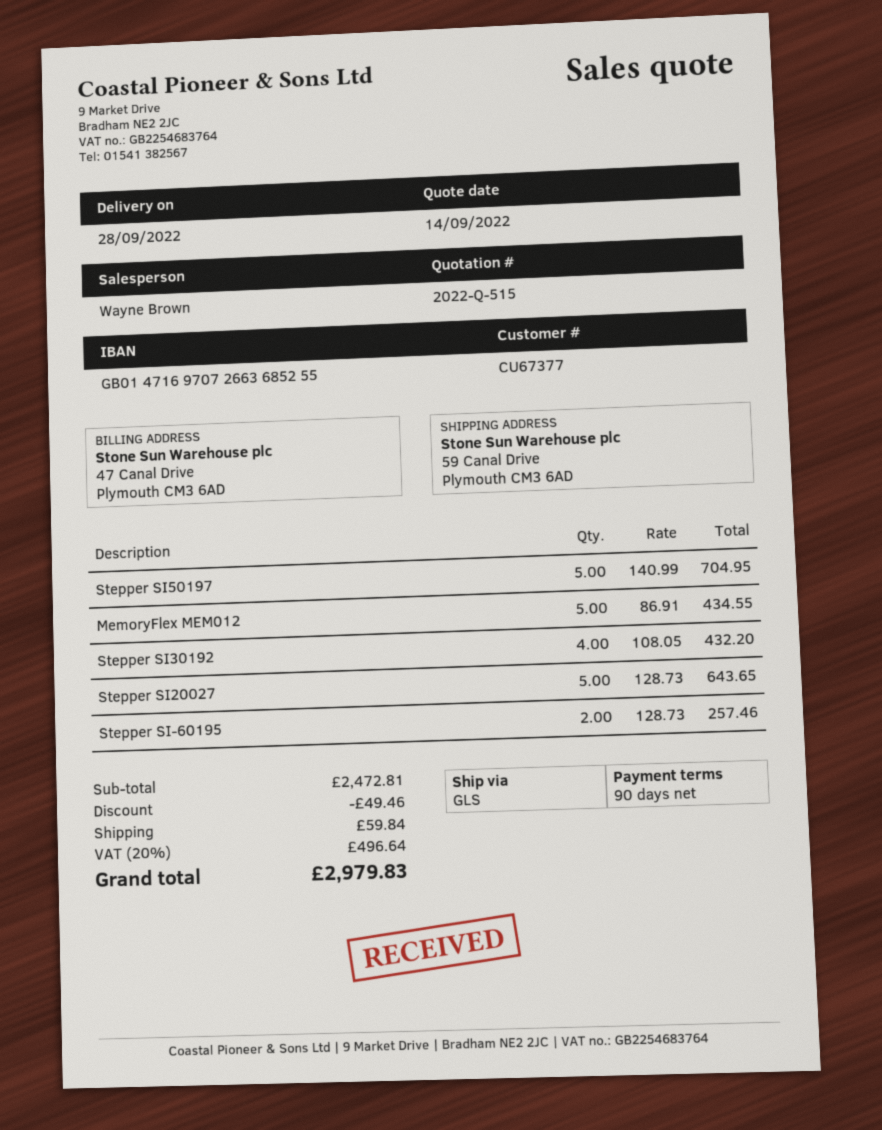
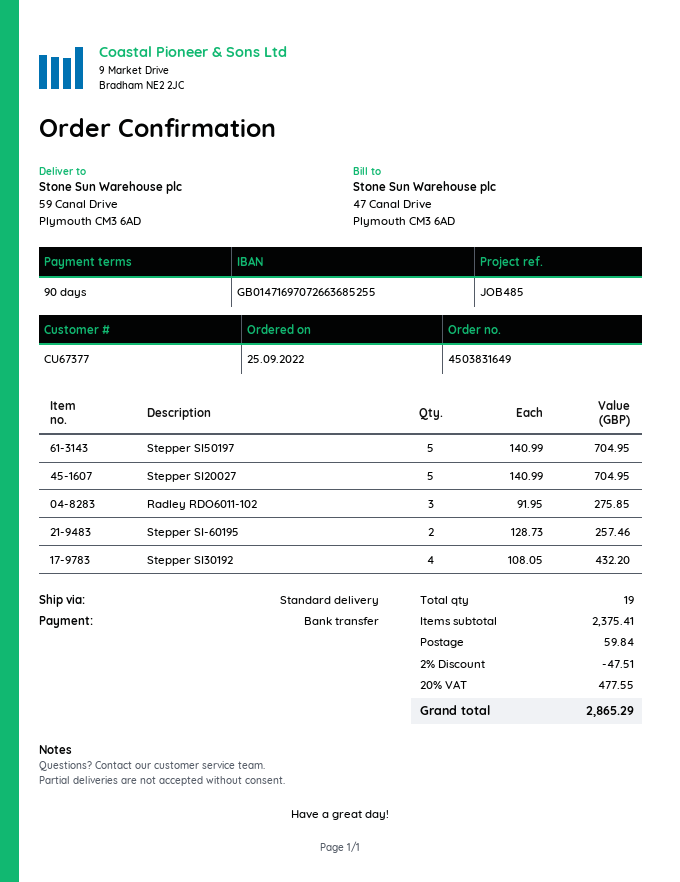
shipping method: GLS -> standard
MemoryFlex MEM012: 5 x 86.91 = 434.55 -> none
Stepper SI20027: 5 x 128.73 = 643.65 -> 5 x 140.99 = 704.95
Radley RDO6011-102: none -> 3 x 91.95 = 275.85
subtotal: 2472.81 -> 2375.41
discount: 49.46 -> 47.51
tax: 20% = 496.64 -> 20% = 477.55
total: 2979.83 -> 2865.29

